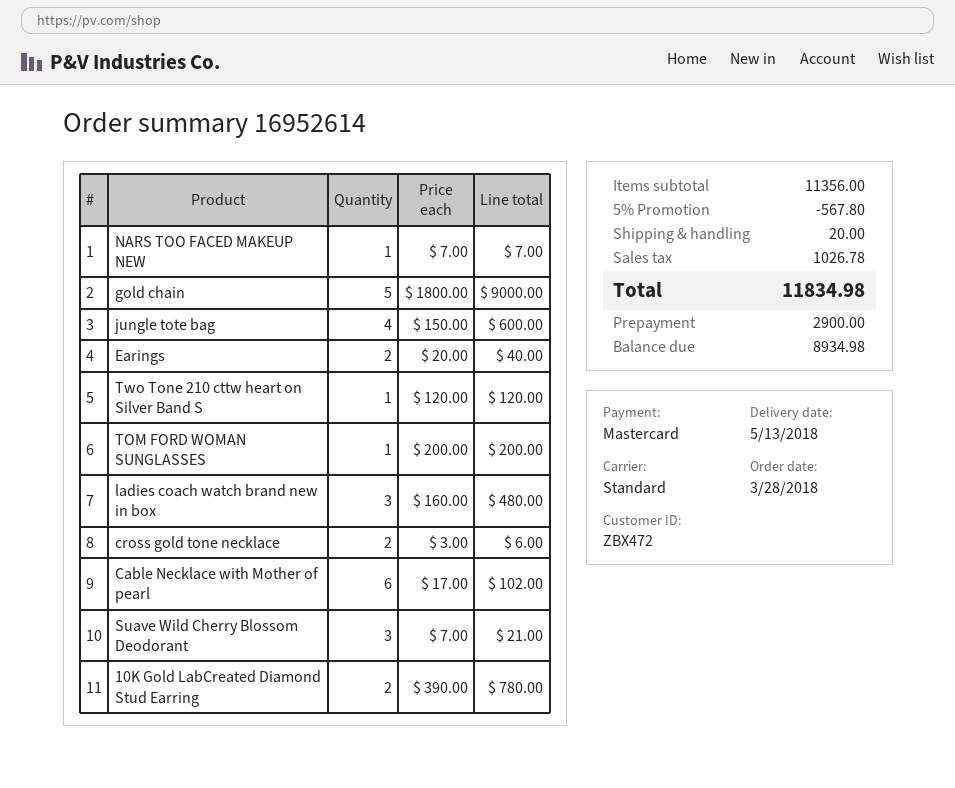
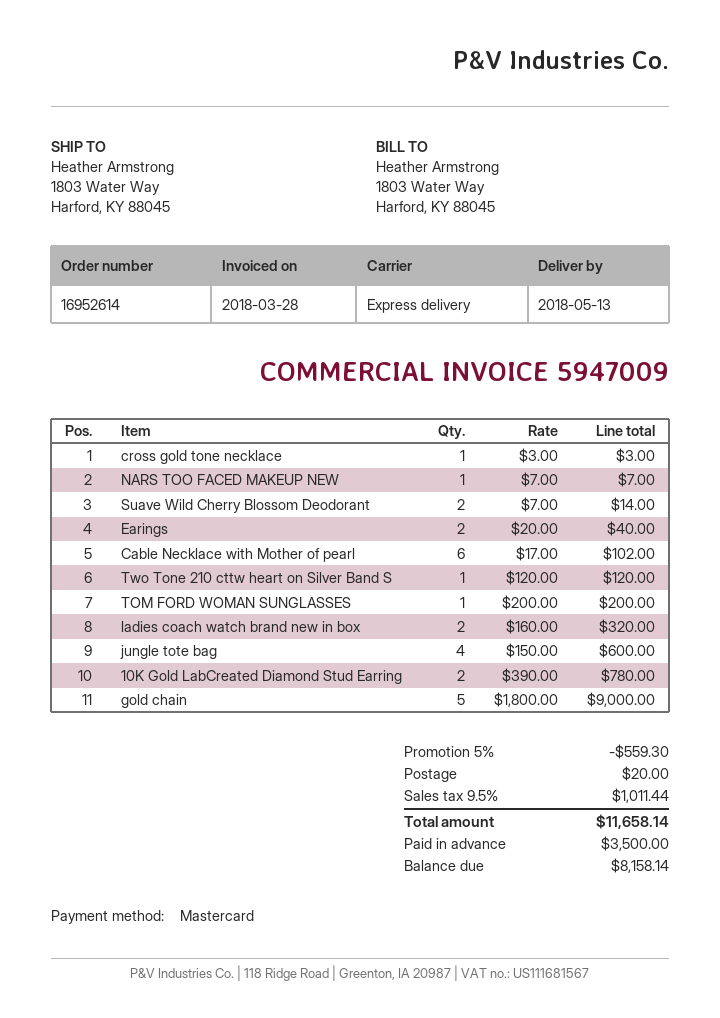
shipping method: standard -> express
ladies coach watch brand new in box: 3 x 160.00 = 480.00 -> 2 x 160.00 = 320.00
cross gold tone necklace: 2 x 3.00 = 6.00 -> 1 x 3.00 = 3.00
Suave Wild Cherry Blossom Deodorant: 3 x 7.00 = 21.00 -> 2 x 7.00 = 14.00
discount: 5% = 567.80 -> 5% = 559.30
tax: 1026.78 -> 1011.44
total: 11834.98 -> 11658.14
deposit: 2900.00 -> 3500.00
balance: 8934.98 -> 8158.14

